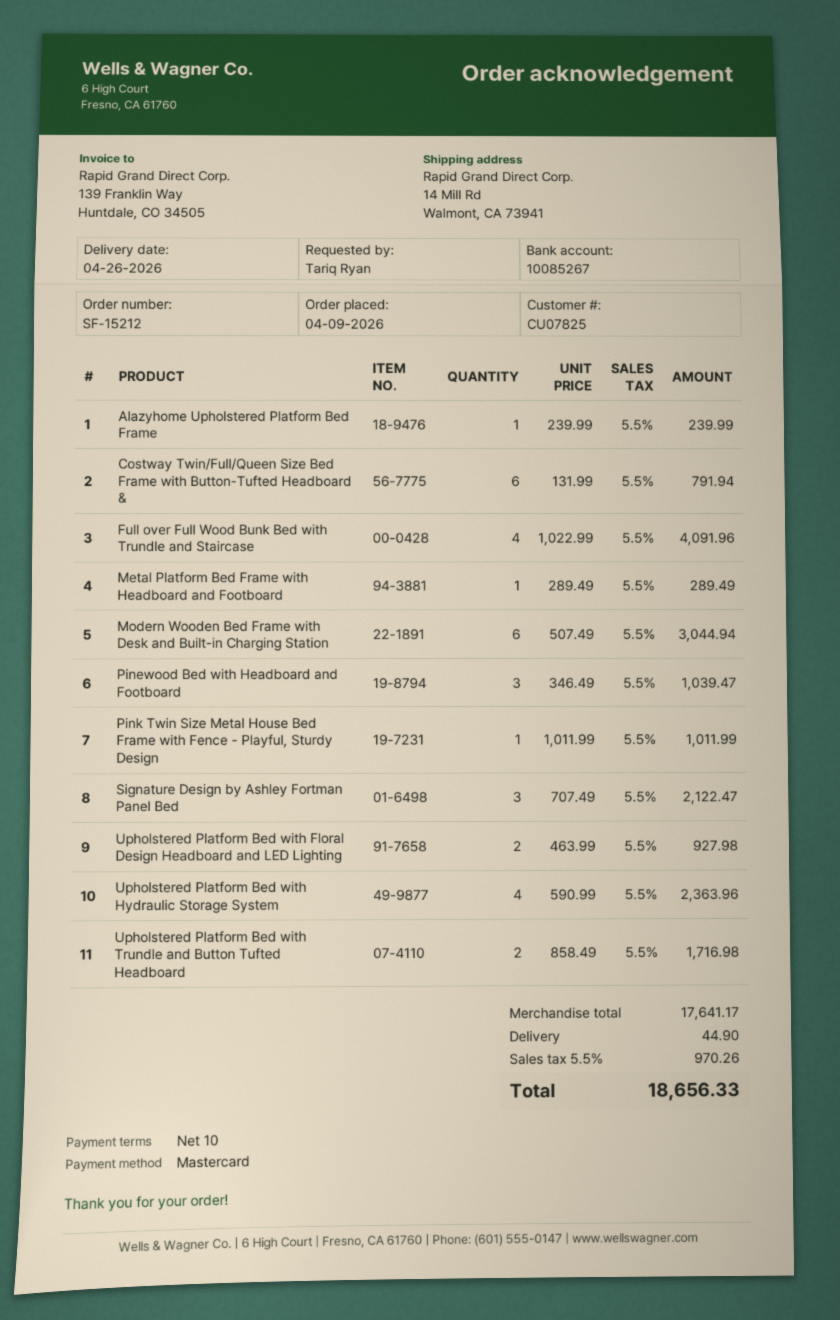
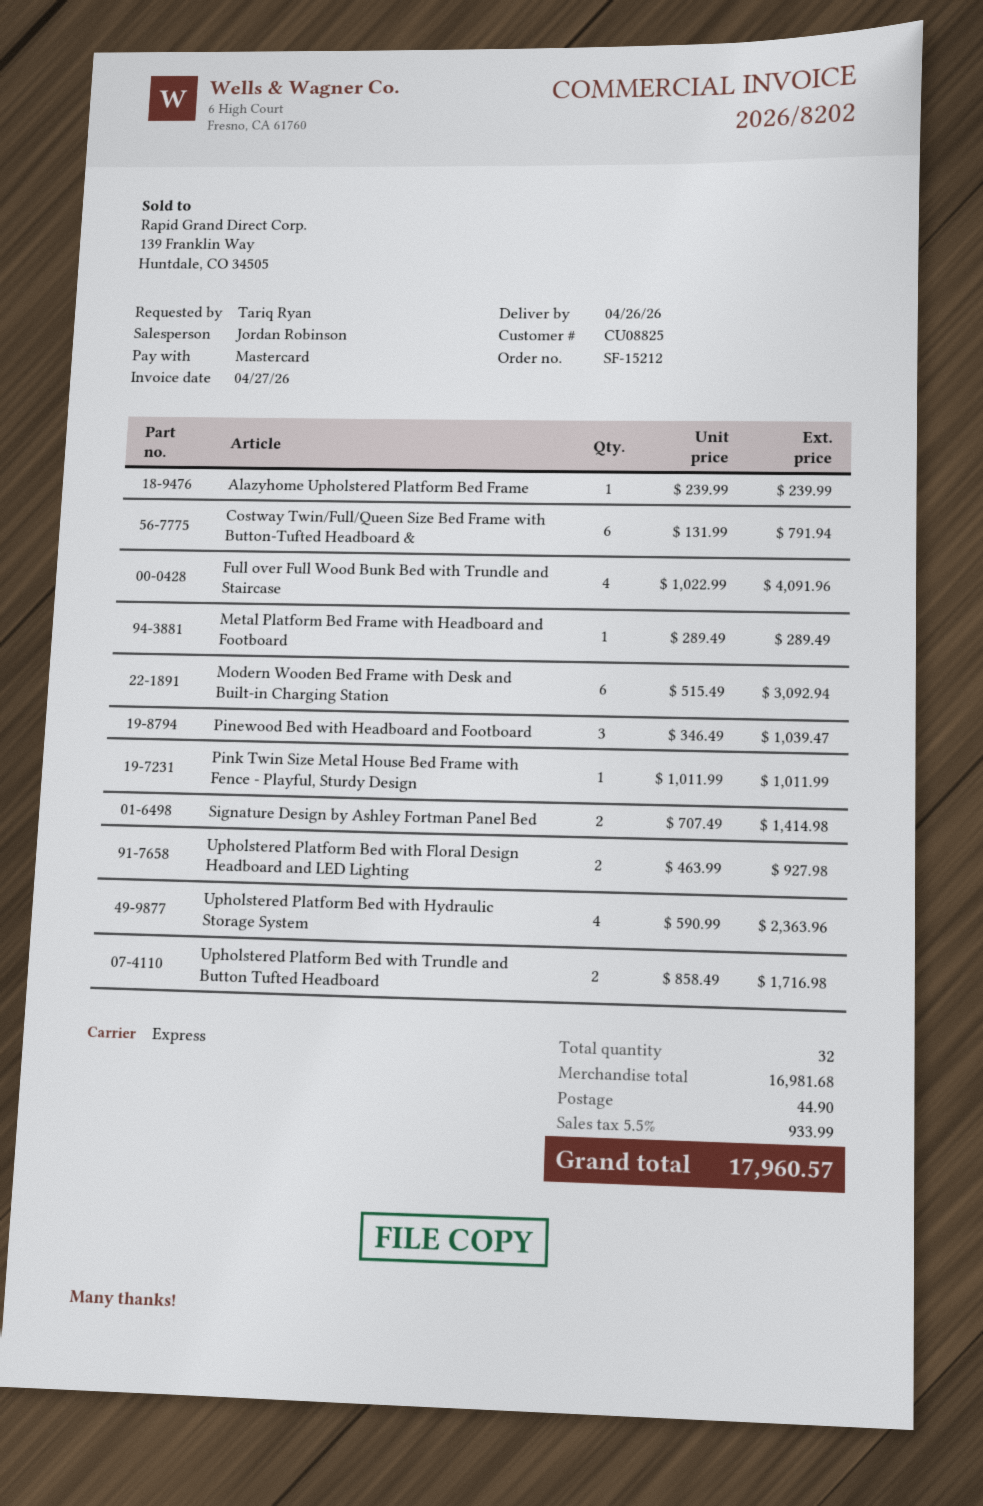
customer number: CU07825 -> CU08825
Modern Wooden Bed Frame with Desk and Built-in Charging Station: 6 x 507.49 = 3044.94 -> 6 x 515.49 = 3092.94
Signature Design by Ashley Fortman Panel Bed: 3 x 707.49 = 2122.47 -> 2 x 707.49 = 1414.98
subtotal: 17641.17 -> 16981.68
tax: 5.5% = 970.26 -> 5.5% = 933.99
total: 18656.33 -> 17960.57

